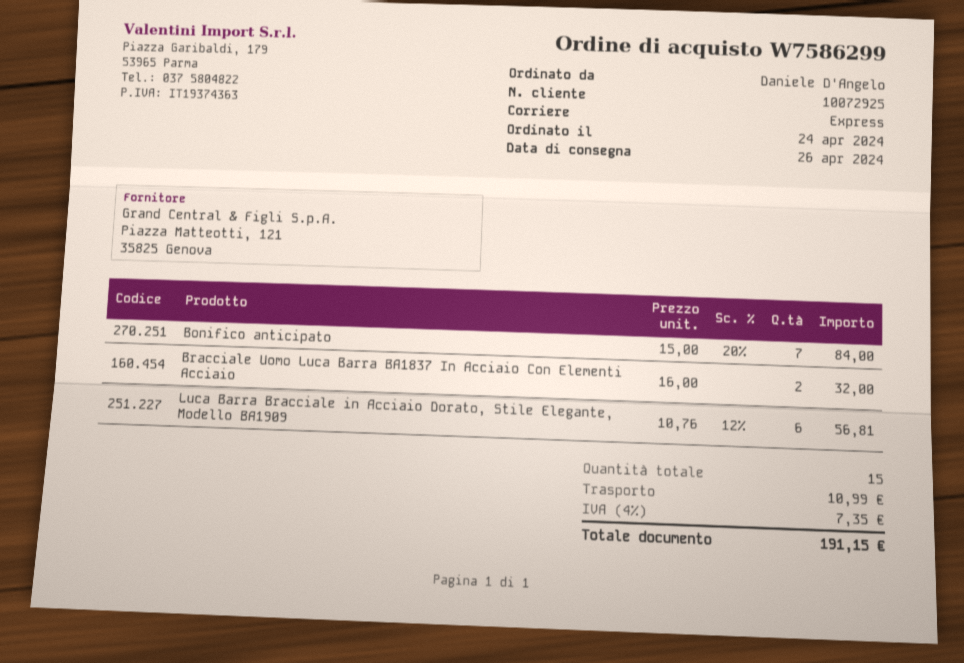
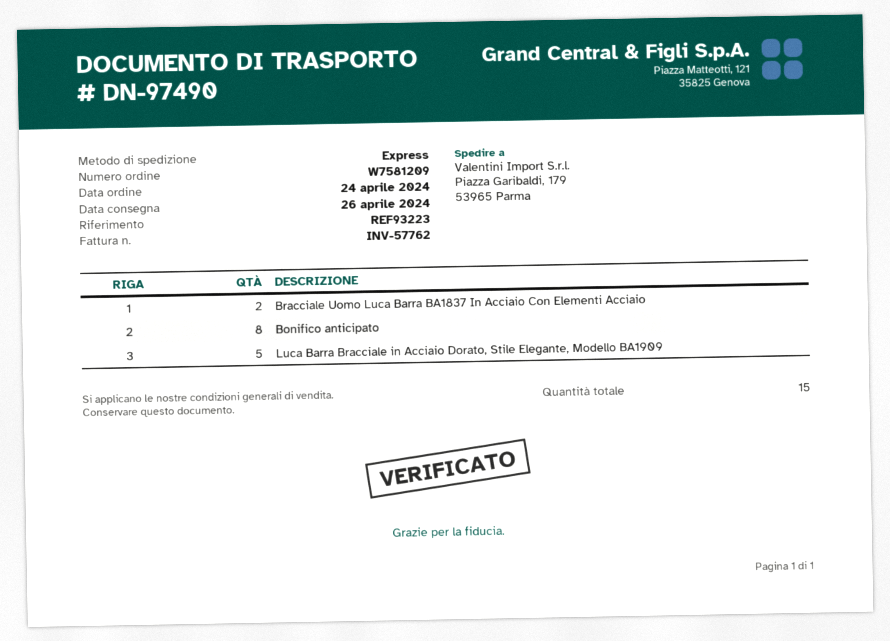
order number: W7586299 -> W7581209
Bonifico anticipato: 7 -> 8
Luca Barra Bracciale in Acciaio Dorato, Stile Elegante, Modello BA1909: 6 -> 5

